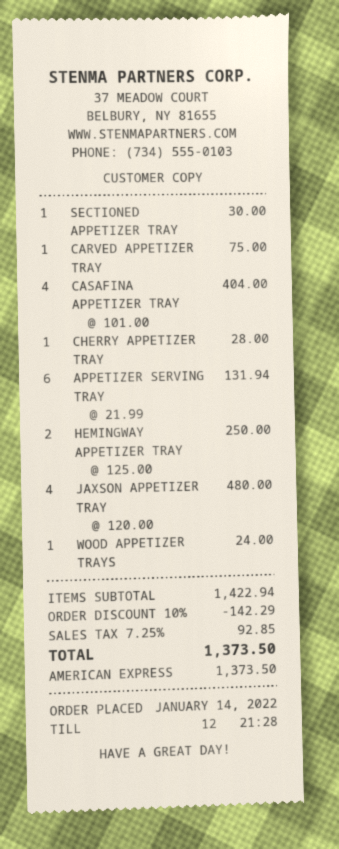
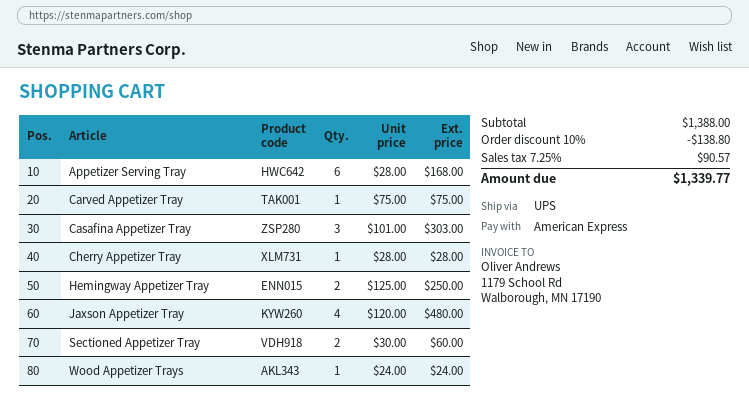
SECTIONED APPETIZER TRAY: 1 x 30.00 = 30.00 -> 2 x 30.00 = 60.00
CASAFINA APPETIZER TRAY: 4 x 101.00 = 404.00 -> 3 x 101.00 = 303.00
APPETIZER SERVING TRAY: 6 x 21.99 = 131.94 -> 6 x 28.00 = 168.00
subtotal: 1422.94 -> 1388.00
discount: 10% = 142.29 -> 10% = 138.80
tax: 7.25% = 92.85 -> 7.25% = 90.57
total: 1373.50 -> 1339.77

